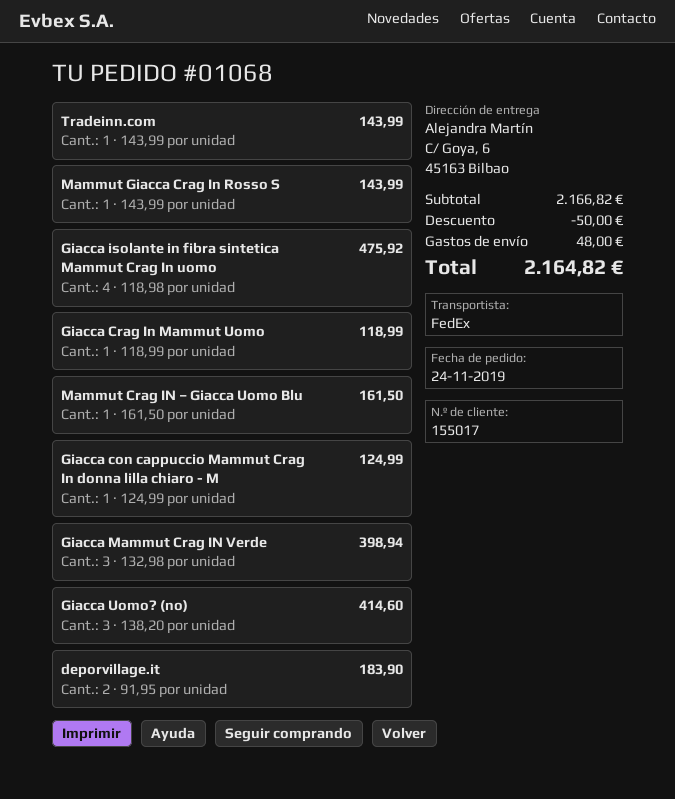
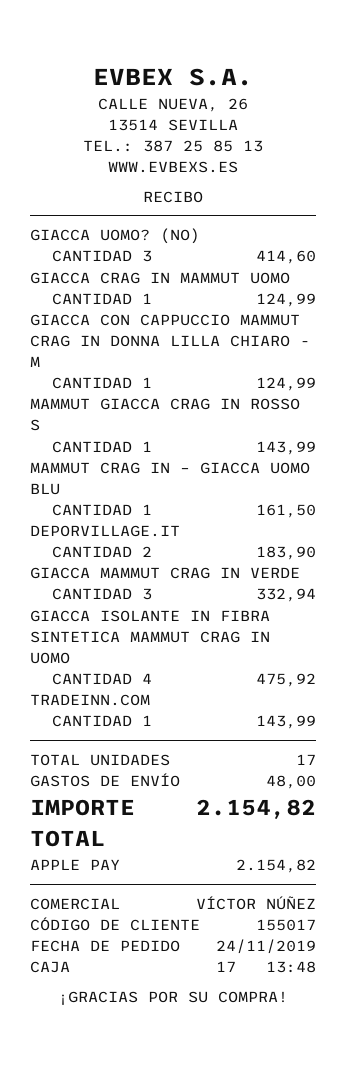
Giacca Crag In Mammut Uomo: 1 for 118.99 -> 1 for 124.99
Giacca Mammut Crag IN Verde: 3 for 398.94 -> 3 for 332.94
discount: 50.00 -> none
total: 2164.82 -> 2154.82

